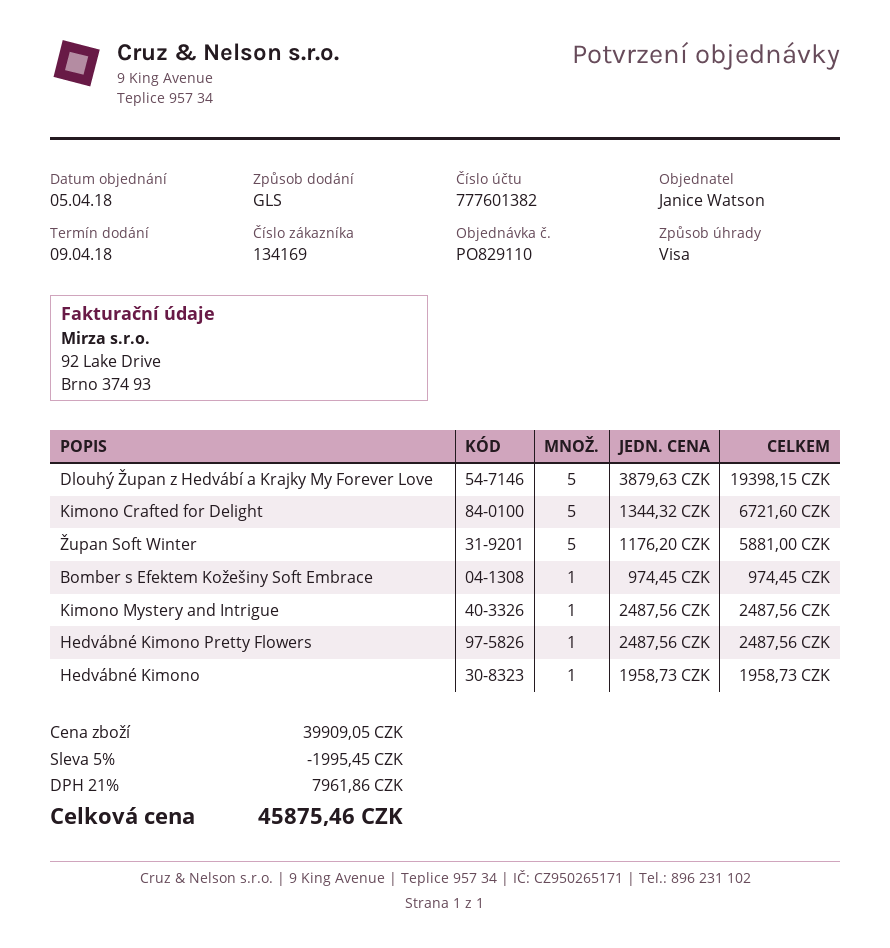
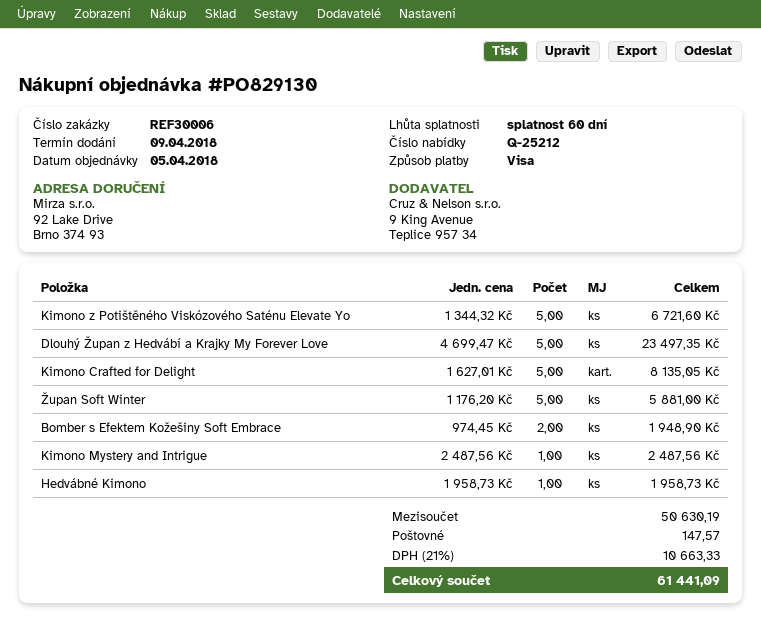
order number: PO829110 -> PO829130
Dlouhý Župan z Hedvábí a Krajky My Forever Love: 5 x 3879.63 = 19398.15 -> 5 x 4699.47 = 23497.35
Kimono Crafted for Delight: 5 x 1344.32 = 6721.60 -> 5 x 1627.01 = 8135.05
Bomber s Efektem Kožešiny Soft Embrace: 1 x 974.45 = 974.45 -> 2 x 974.45 = 1948.90
Hedvábné Kimono Pretty Flowers: 1 x 2487.56 = 2487.56 -> none
Kimono z Potištěného Viskózového Saténu Elevate Yo: none -> 5 x 1344.32 = 6721.60
subtotal: 39909.05 -> 50630.19
discount: 5% = 1995.45 -> none
shipping: none -> 147.57
tax: 21% = 7961.86 -> 21% = 10663.33
total: 45875.46 -> 61441.09

